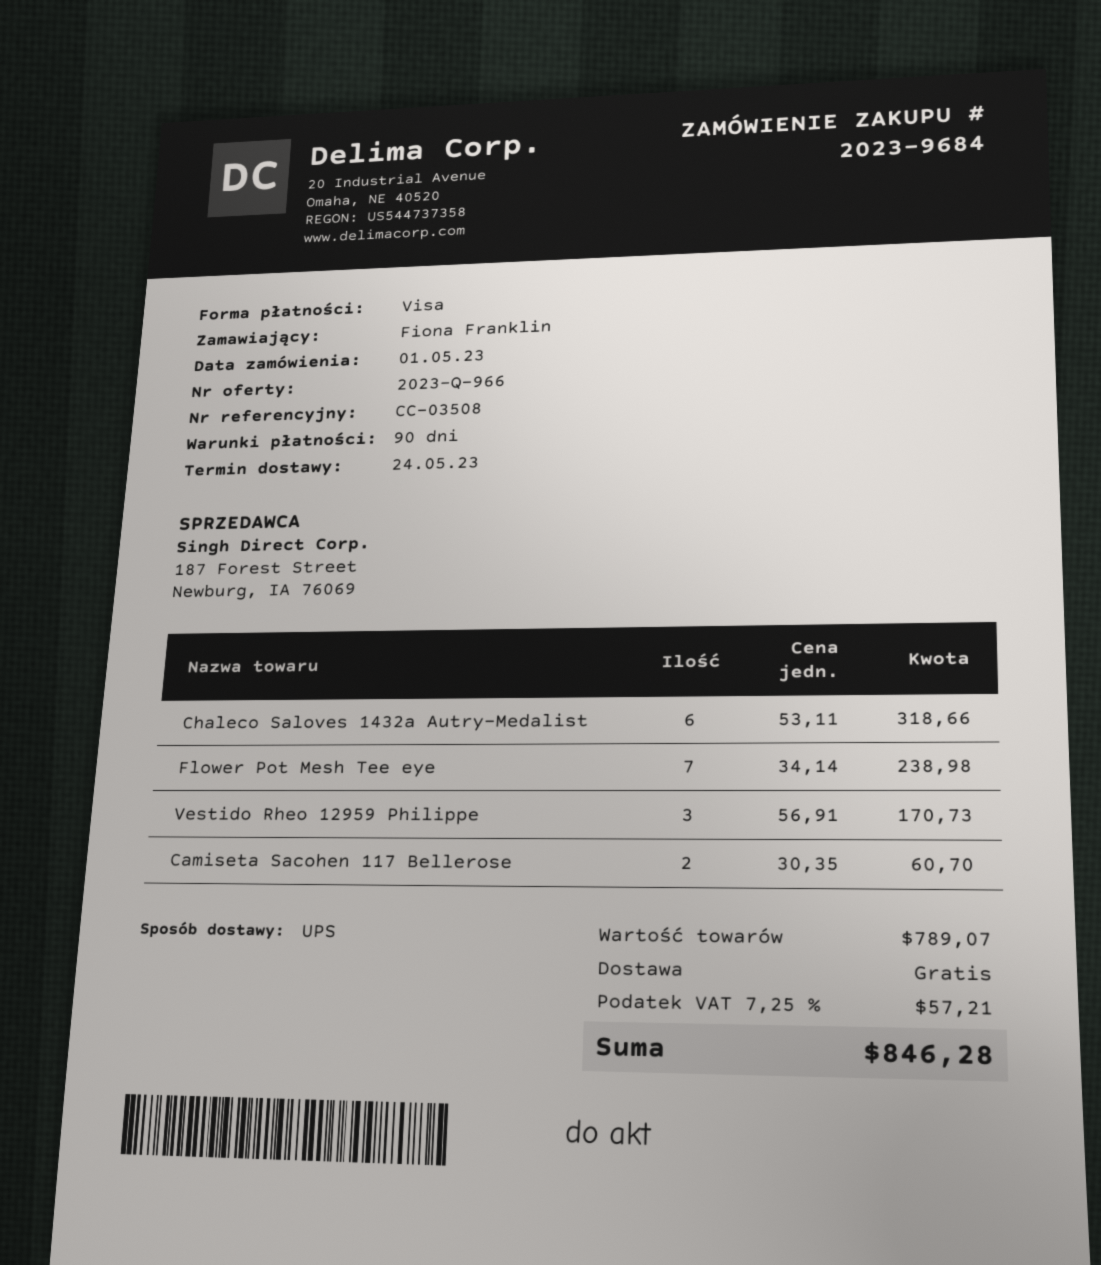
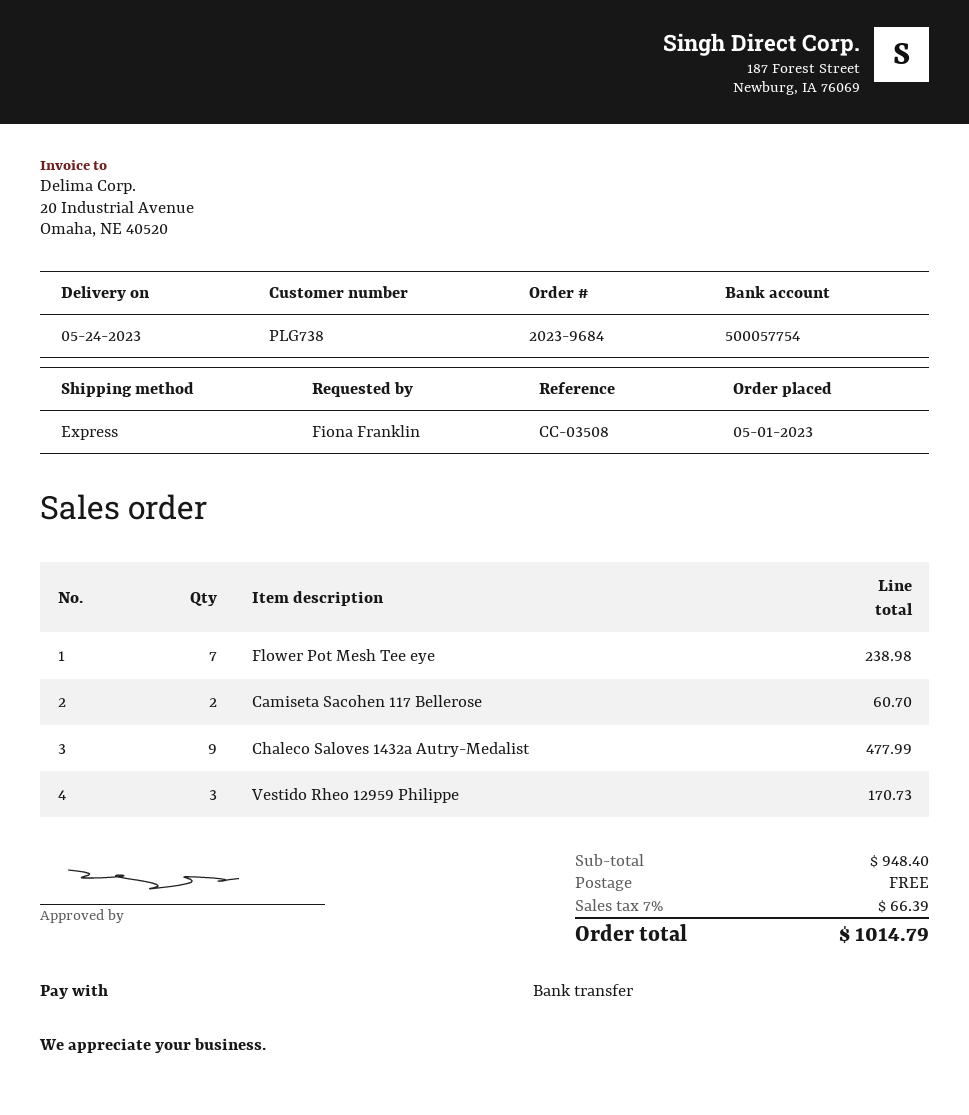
payment method: Visa -> bank transfer
shipping method: UPS -> express
Chaleco Saloves 1432a Autry-Medalist: 6 for 318.66 -> 9 for 477.99
subtotal: 789.07 -> 948.40
tax: 7.25% = 57.21 -> 7% = 66.39
total: 846.28 -> 1014.79

